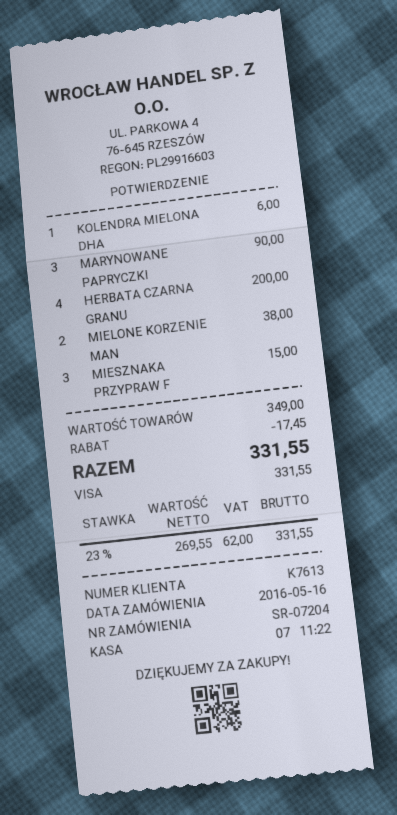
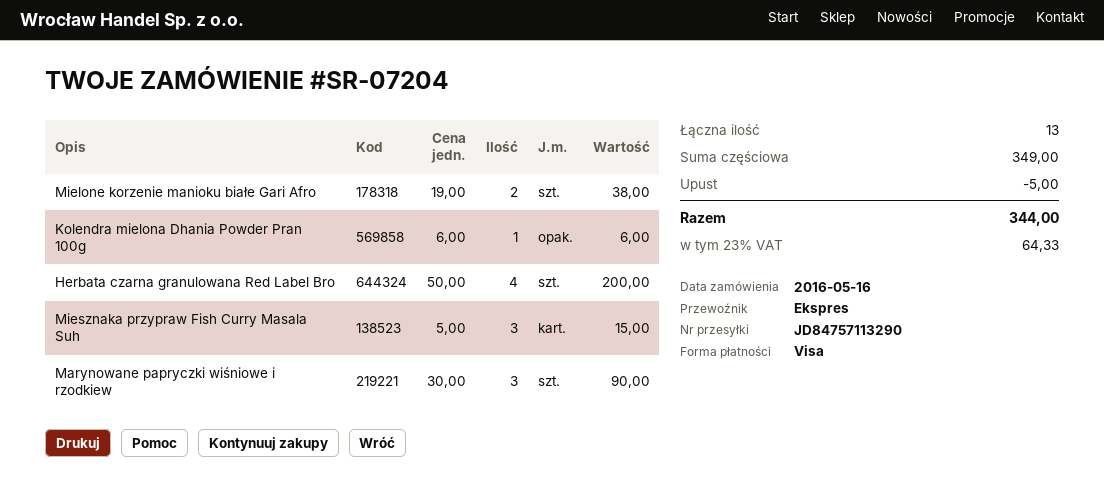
discount: 17.45 -> 5.00
tax: 23% = 62.00 -> 23% = 64.33
total: 331.55 -> 344.00

